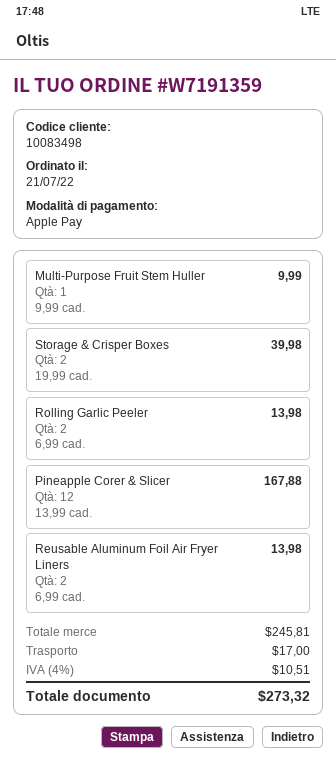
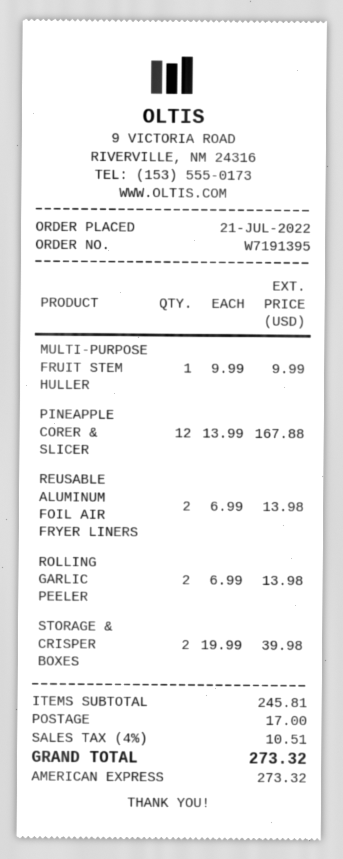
order number: W7191359 -> W7191395
payment method: Apple Pay -> American Express

